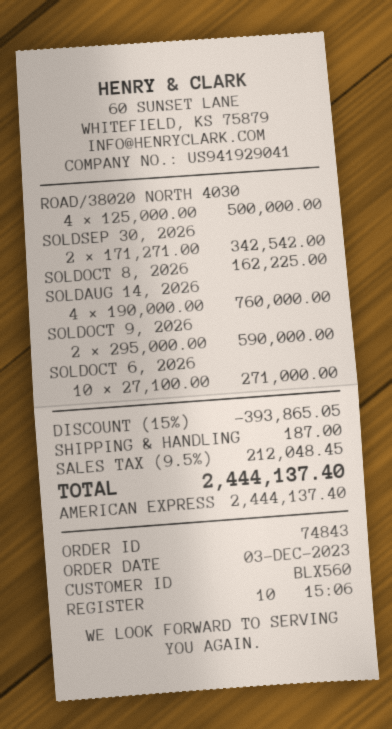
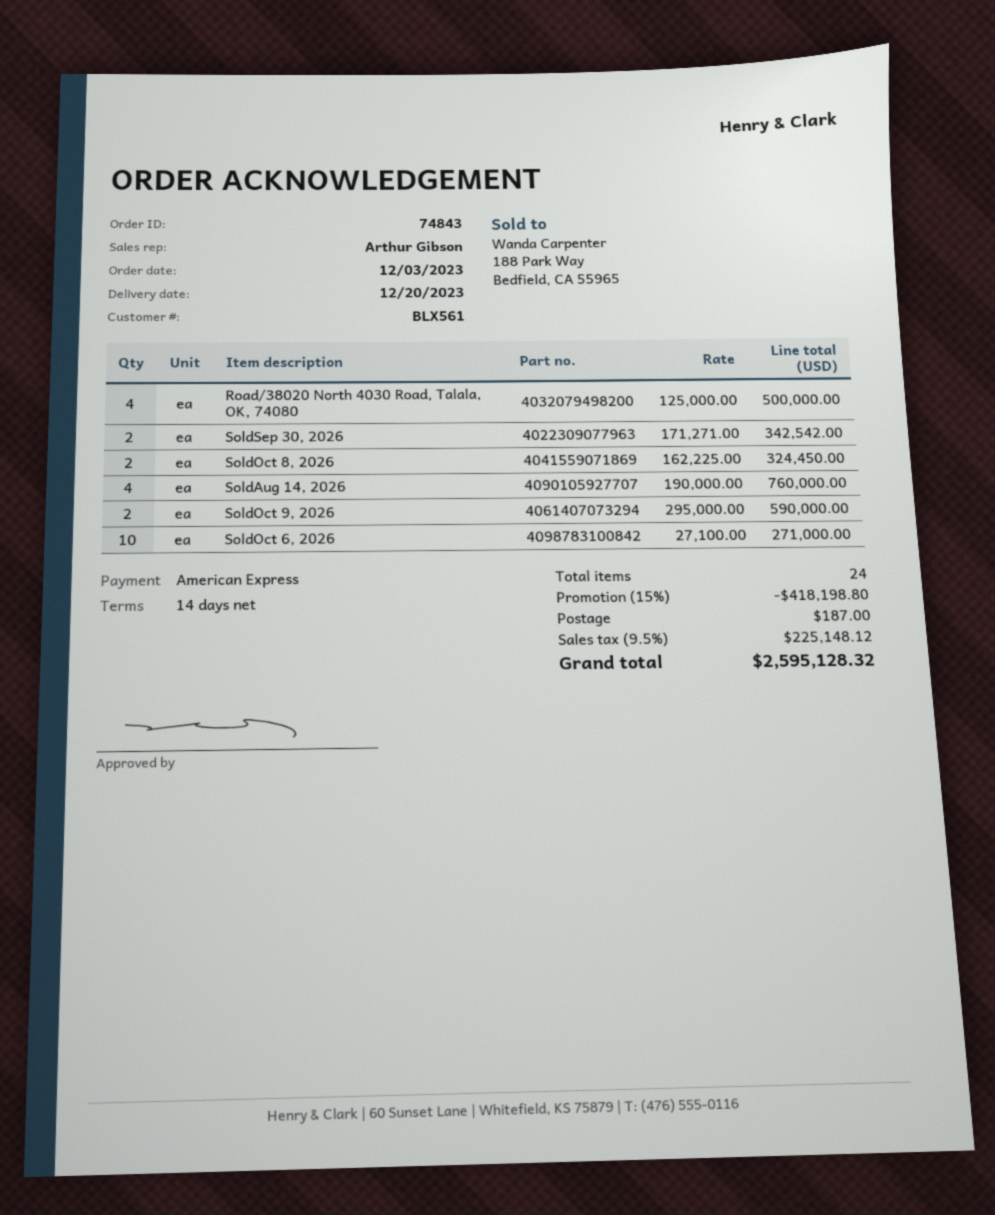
customer number: BLX560 -> BLX561
SOLDOCT 8, 2026: 1 x 162225.00 = 162225.00 -> 2 x 162225.00 = 324450.00
discount: 15% = 393865.05 -> 15% = 418198.80
tax: 9.5% = 212048.45 -> 9.5% = 225148.12
total: 2444137.40 -> 2595128.32

